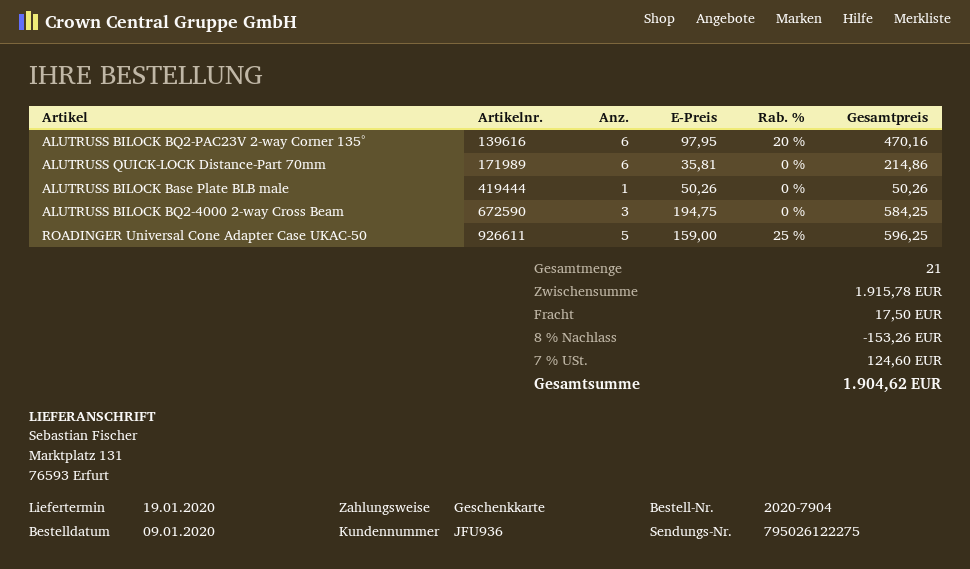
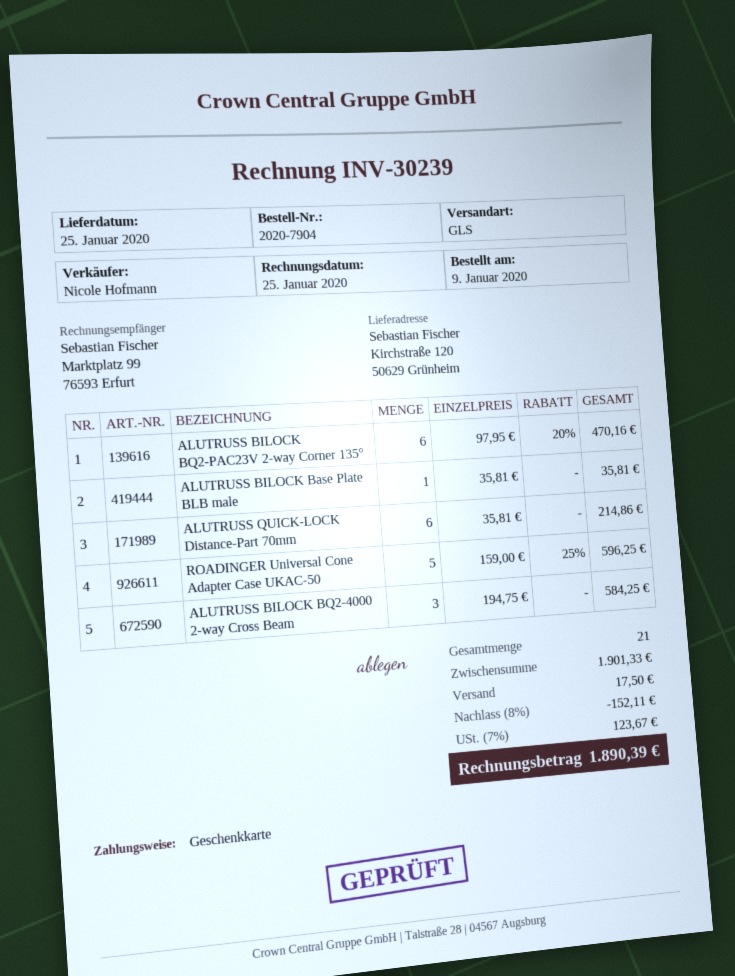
delivery date: 2020-01-19 -> 2020-01-25
ship to: Marktplatz 131, 76593 Erfurt -> Kirchstraße 120, 50629 Grünheim
ALUTRUSS BILOCK Base Plate BLB male: 1 x 50.26 = 50.26 -> 1 x 35.81 = 35.81
subtotal: 1915.78 -> 1901.33
discount: 8% = 153.26 -> 8% = 152.11
tax: 7% = 124.60 -> 7% = 123.67
total: 1904.62 -> 1890.39

